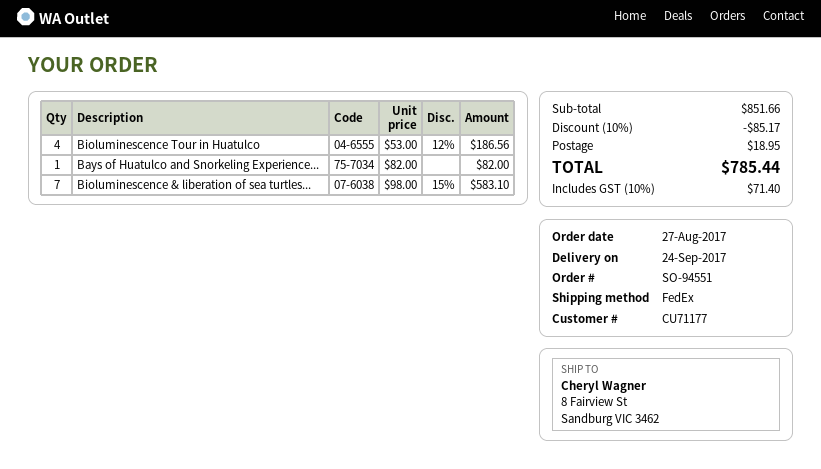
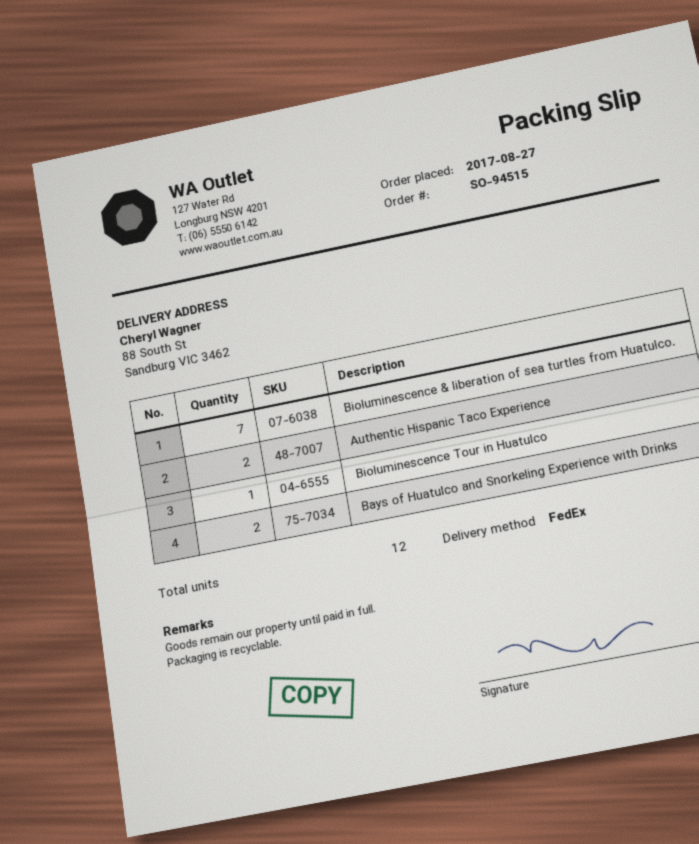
order number: SO-94551 -> SO-94515
ship to: 8 Fairview St, Sandburg VIC 3462 -> 88 South St, Sandburg VIC 3462
Bioluminescence Tour in Huatulco: 4 -> 1
Bays of Huatulco and Snorkeling Experience...: 1 -> 2
Authentic Hispanic Taco Experience: none -> 2

